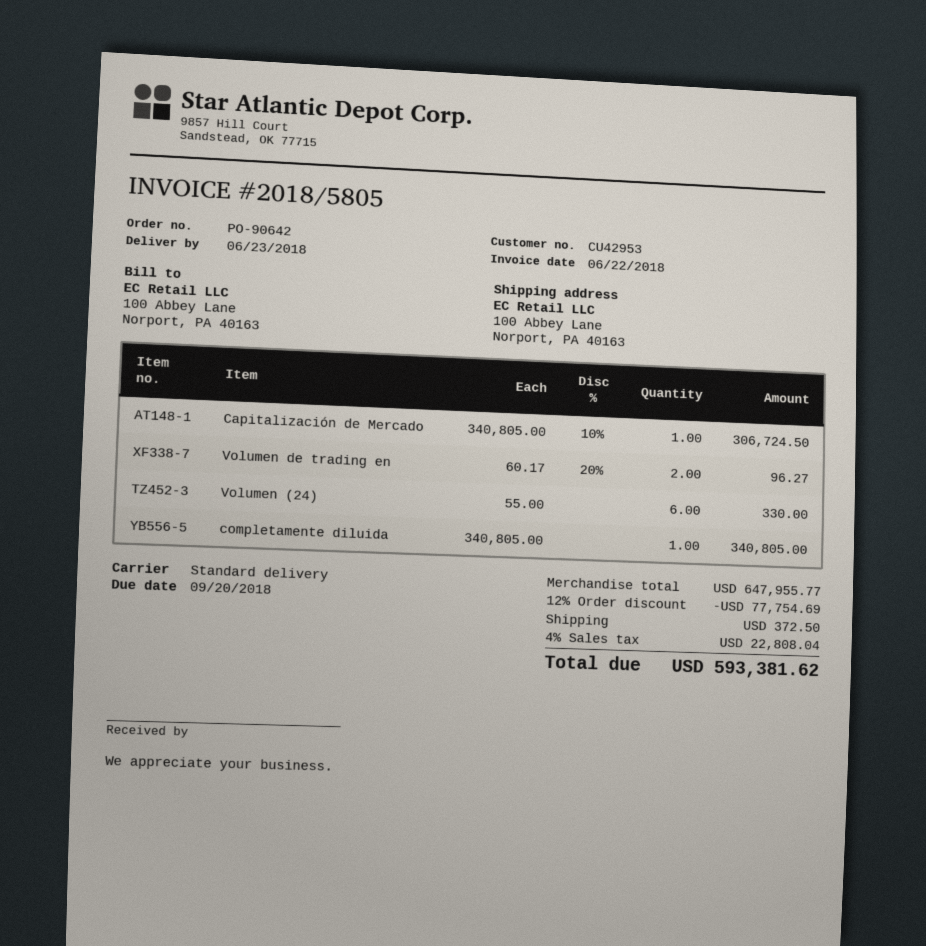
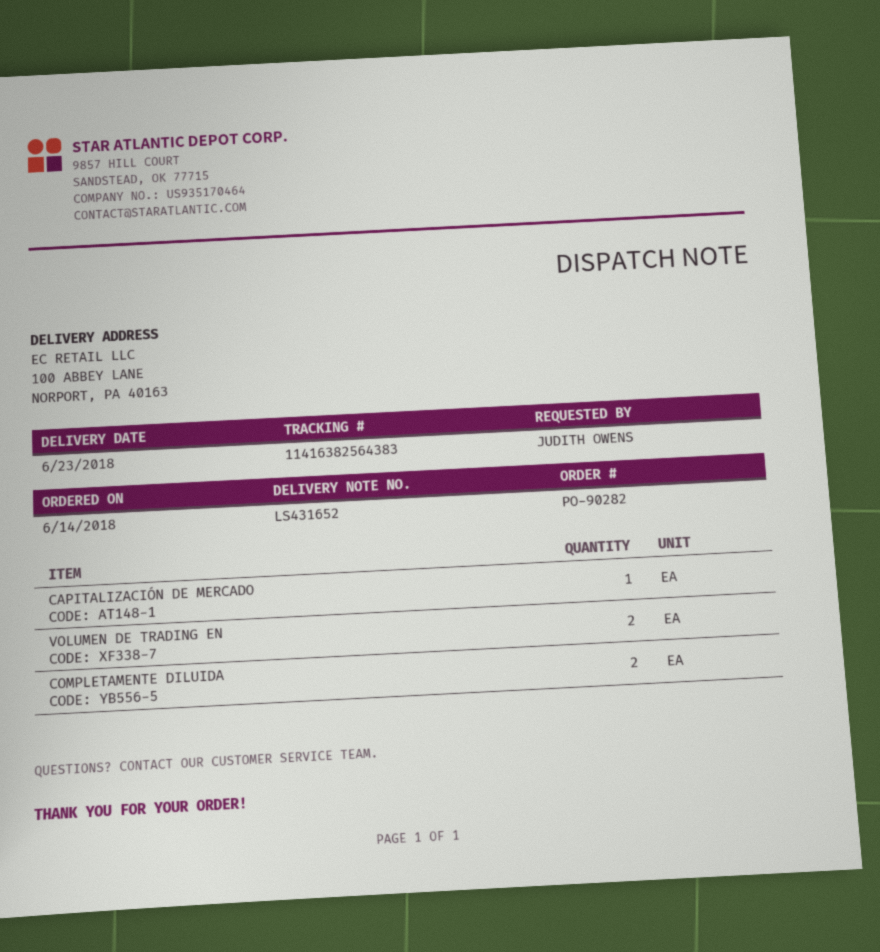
order number: PO-90642 -> PO-90282
Volumen (24): 6 -> none
completamente diluida: 1 -> 2

